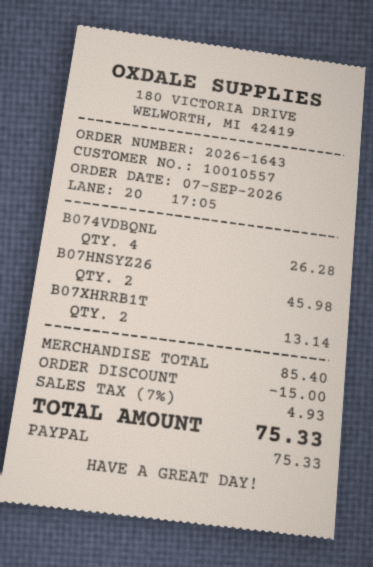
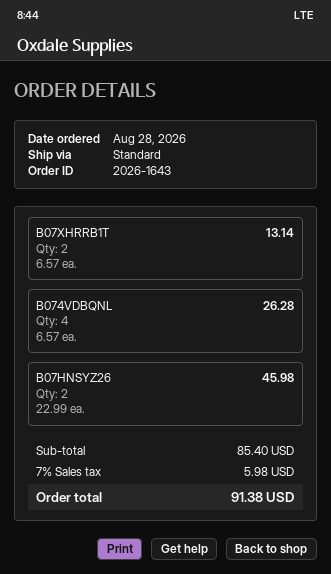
order date: 2026-09-07 -> 2026-08-28
discount: 15.00 -> none
tax: 7% = 4.93 -> 7% = 5.98
total: 75.33 -> 91.38

